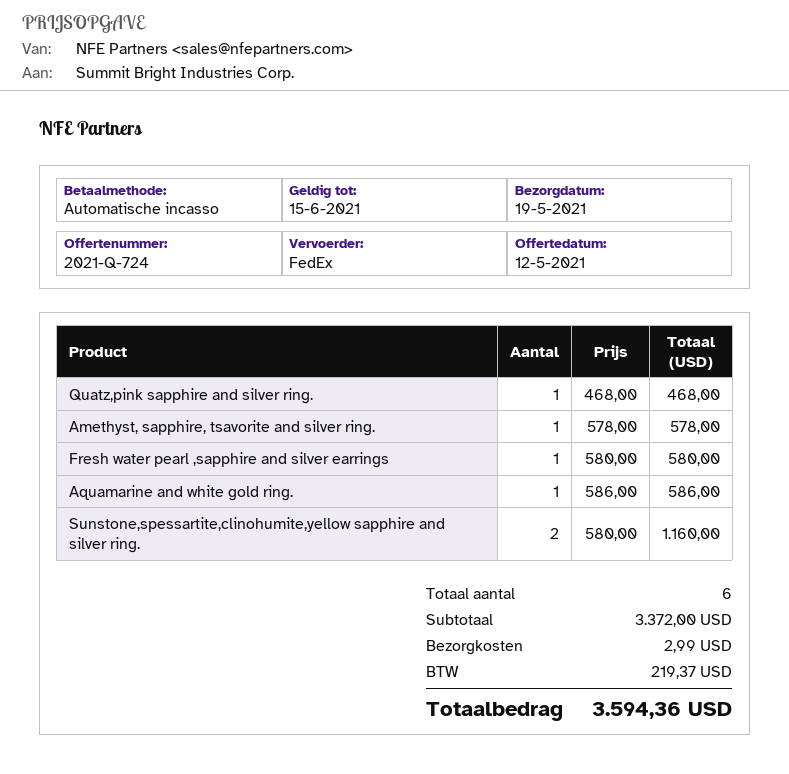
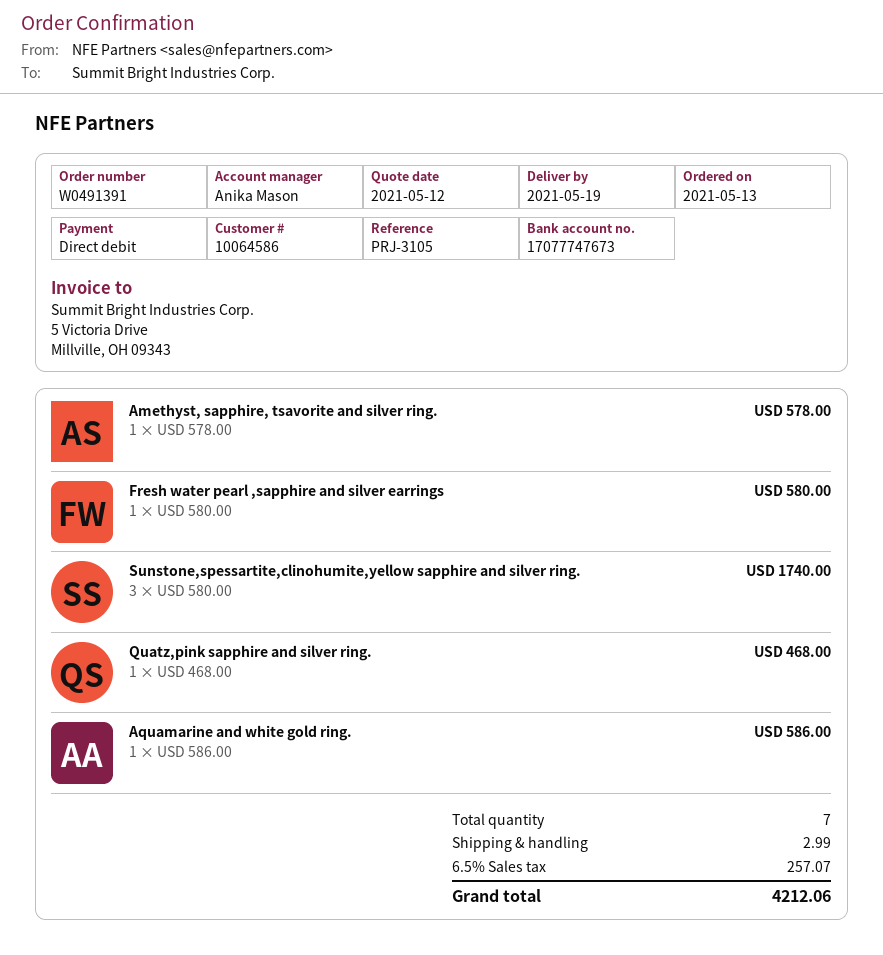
Sunstone,spessartite,clinohumite,yellow sapphire and silver ring.: 2 x 580.00 = 1160.00 -> 3 x 580.00 = 1740.00
total quantity: 6 -> 7
tax: 219.37 -> 257.07
total: 3594.36 -> 4212.06

